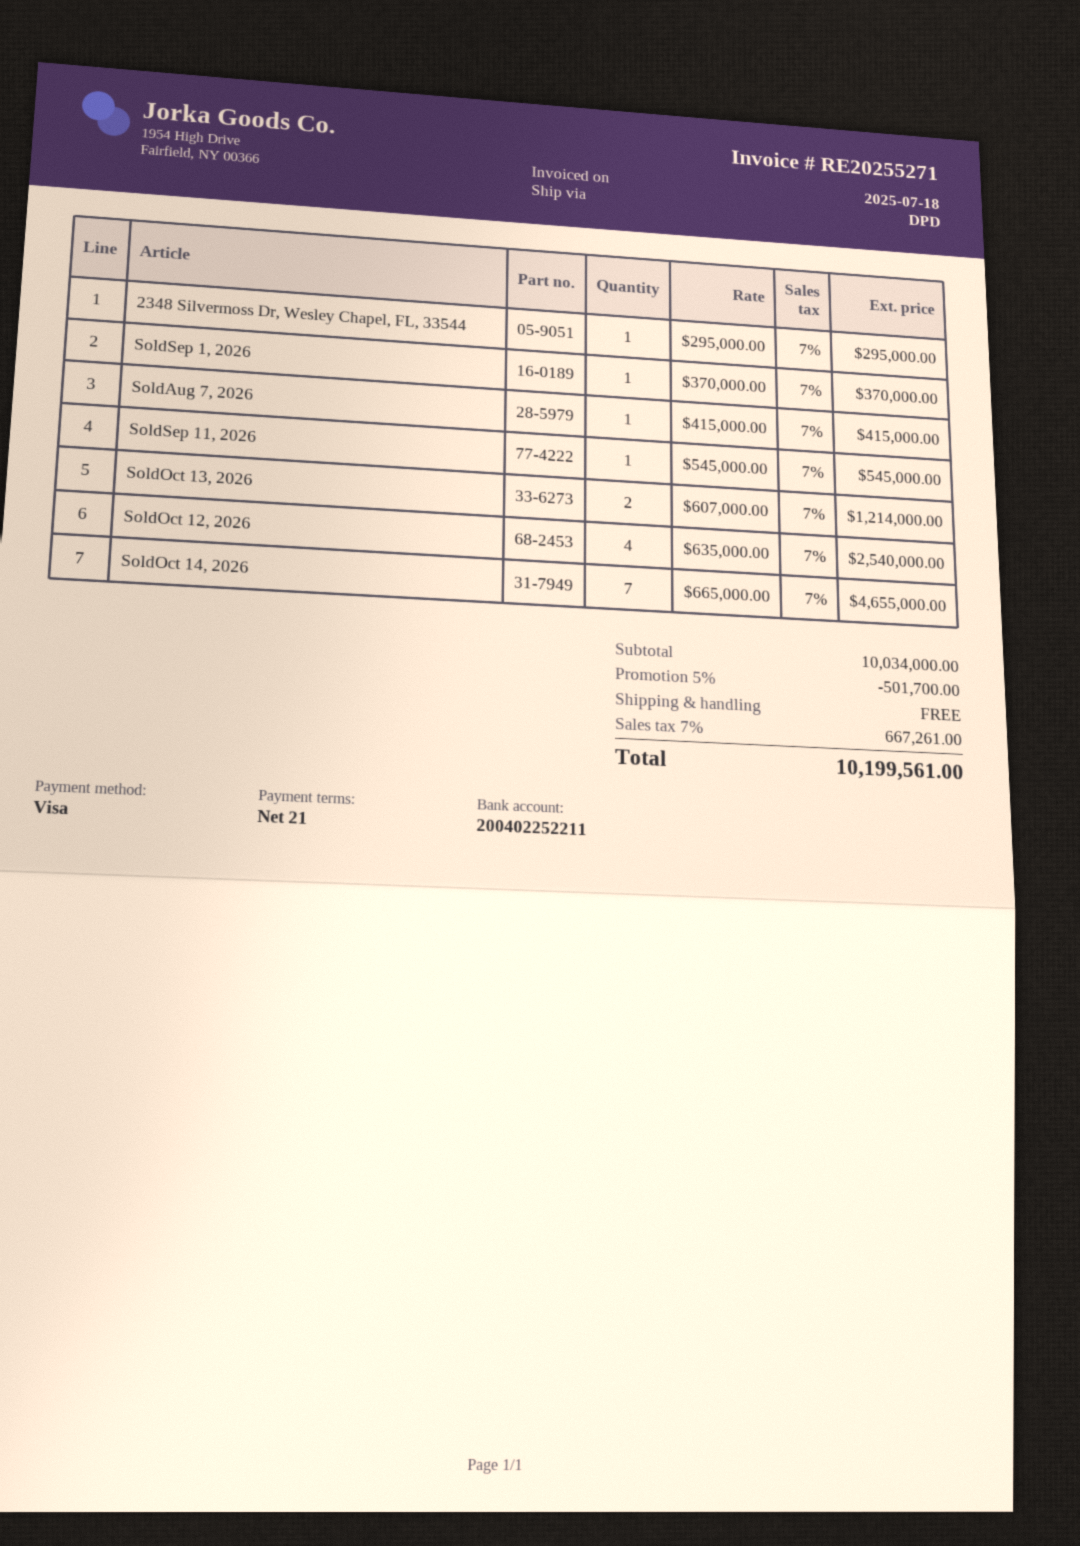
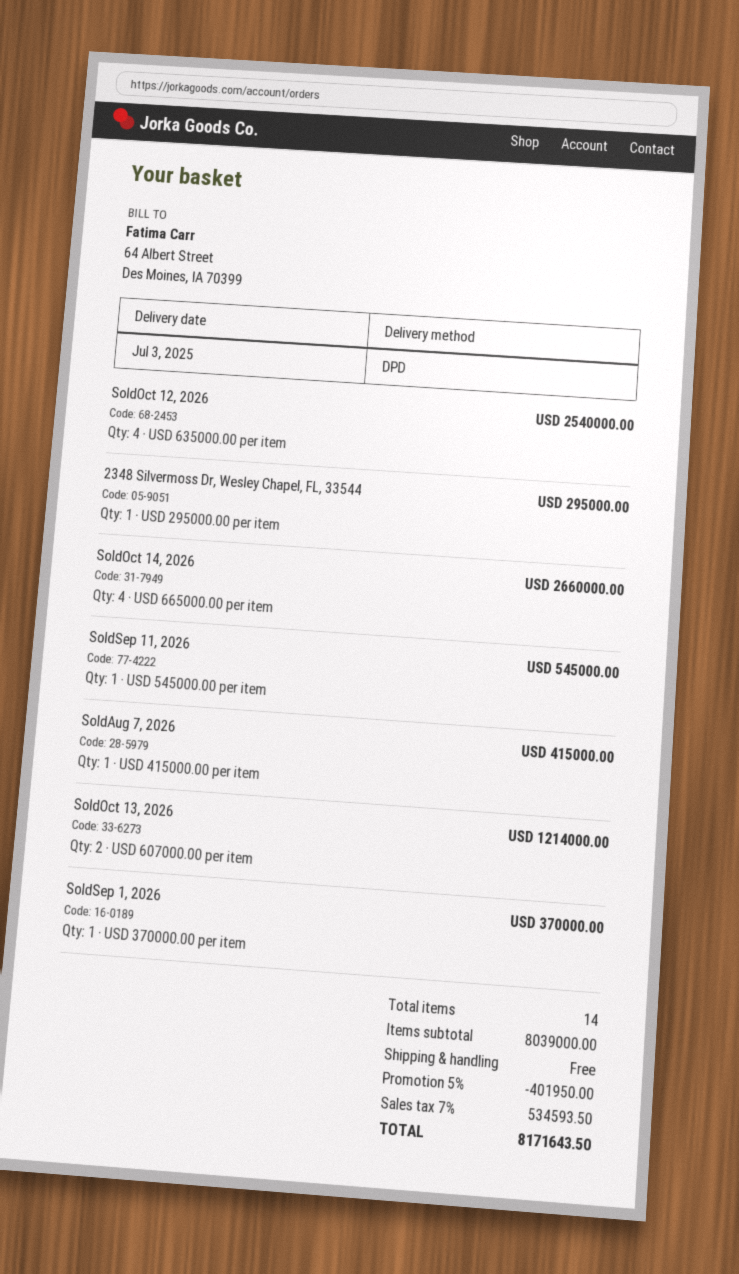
SoldOct 14, 2026: 7 x 665000.00 = 4655000.00 -> 4 x 665000.00 = 2660000.00
subtotal: 10034000.00 -> 8039000.00
discount: 5% = 501700.00 -> 5% = 401950.00
tax: 7% = 667261.00 -> 7% = 534593.50
total: 10199561.00 -> 8171643.50

